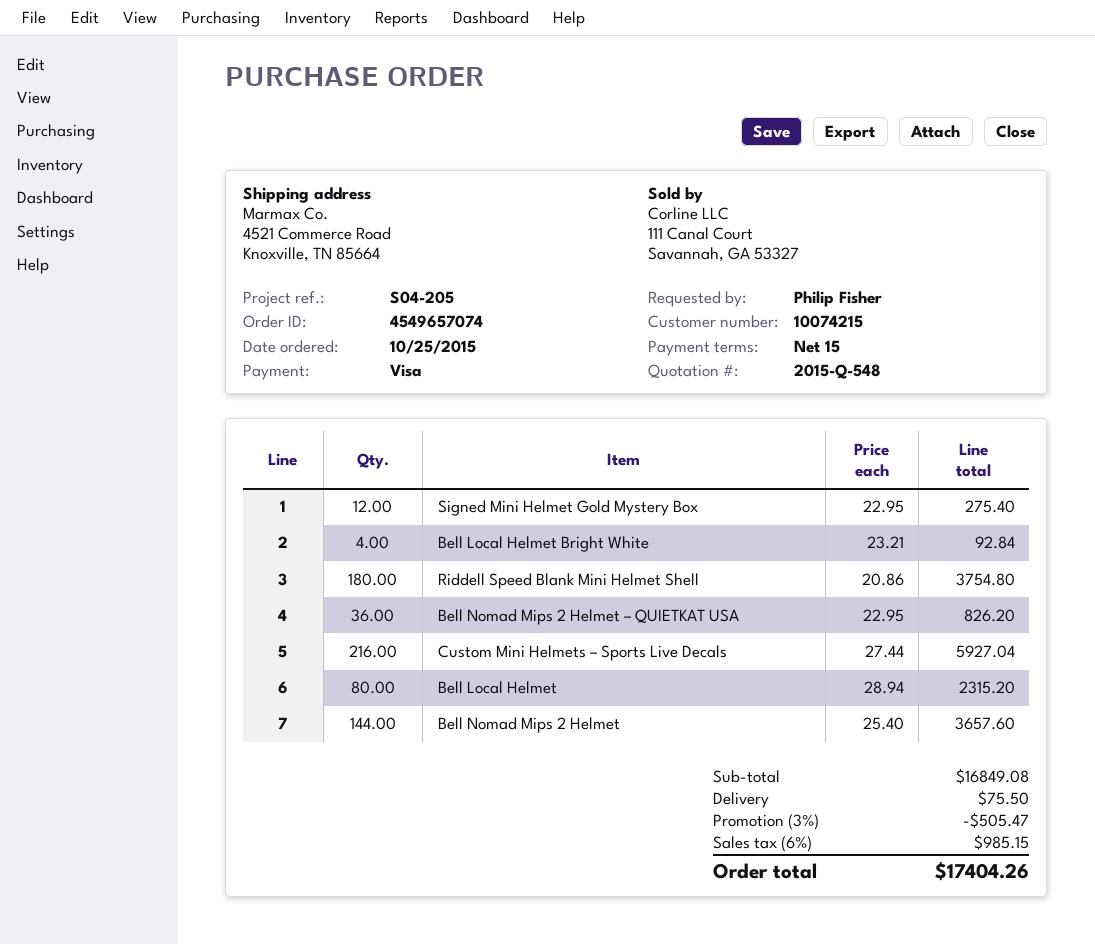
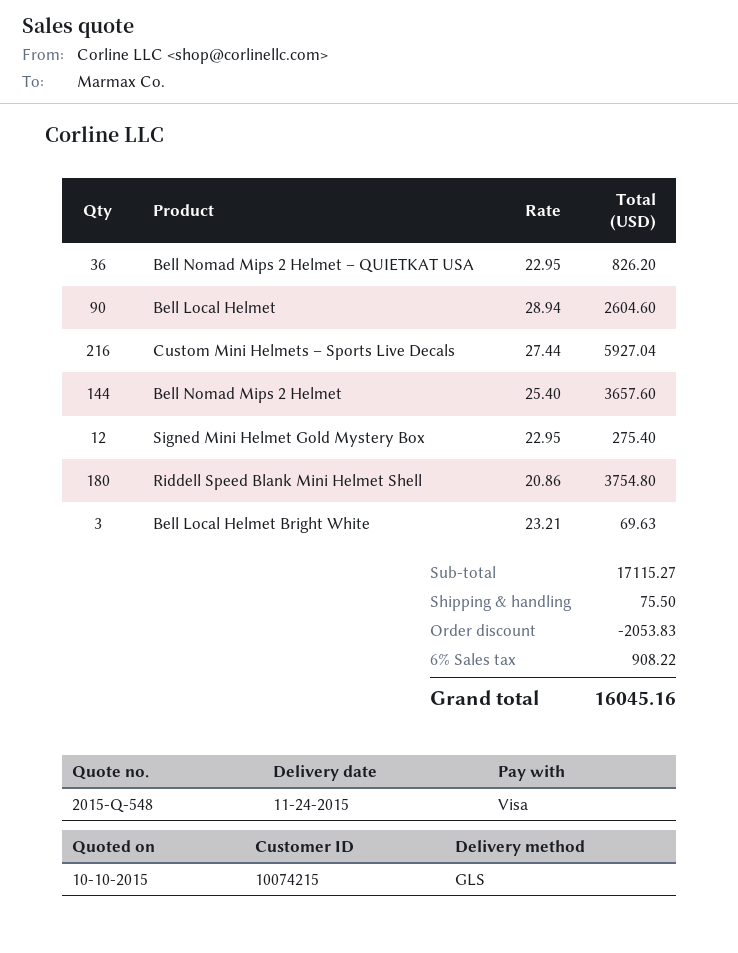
Bell Local Helmet Bright White: 4 x 23.21 = 92.84 -> 3 x 23.21 = 69.63
Bell Local Helmet: 80 x 28.94 = 2315.20 -> 90 x 28.94 = 2604.60
subtotal: 16849.08 -> 17115.27
discount: 505.47 -> 2053.83
tax: 6% = 985.15 -> 6% = 908.22
total: 17404.26 -> 16045.16

